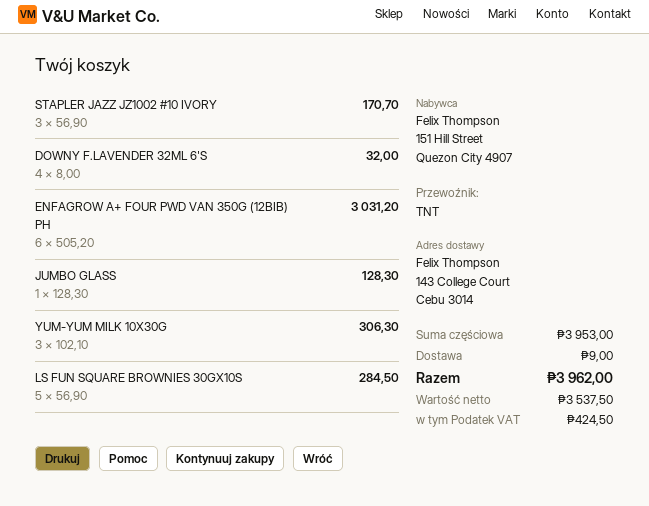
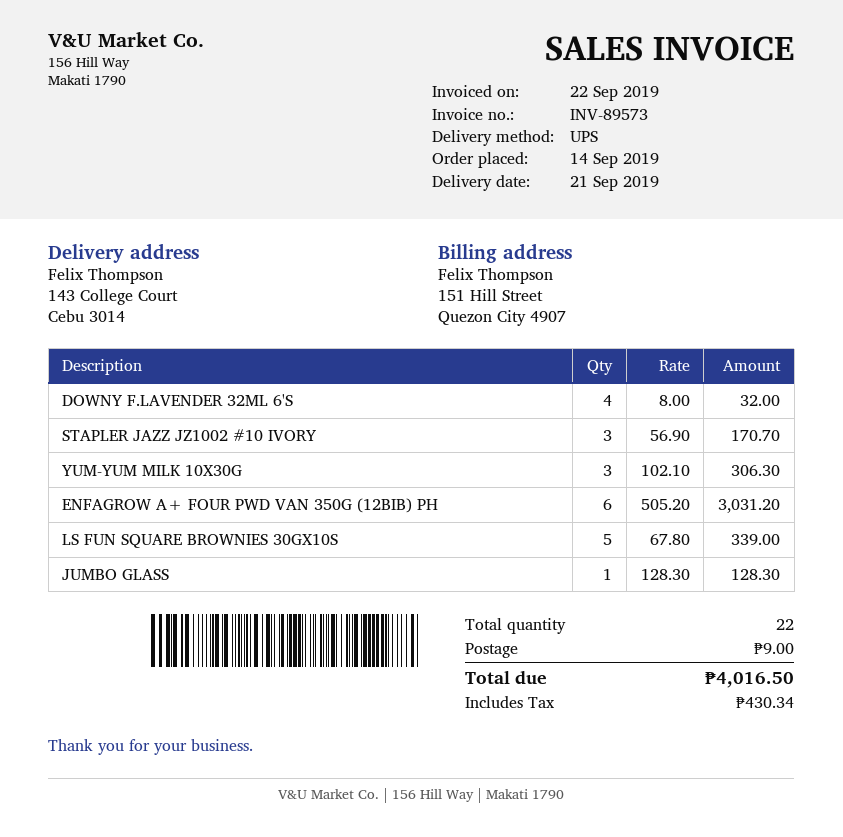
shipping method: TNT -> UPS
LS FUN SQUARE BROWNIES 30GX10S: 5 x 56.90 = 284.50 -> 5 x 67.80 = 339.00
tax: 424.50 -> 430.34
total: 3962.00 -> 4016.50

